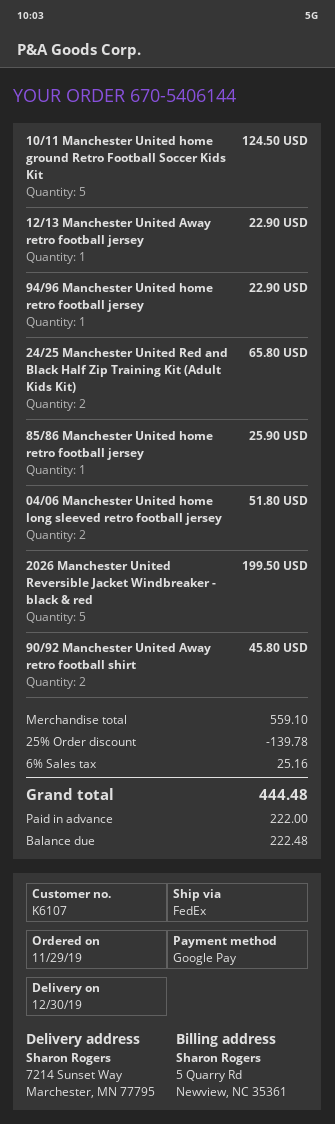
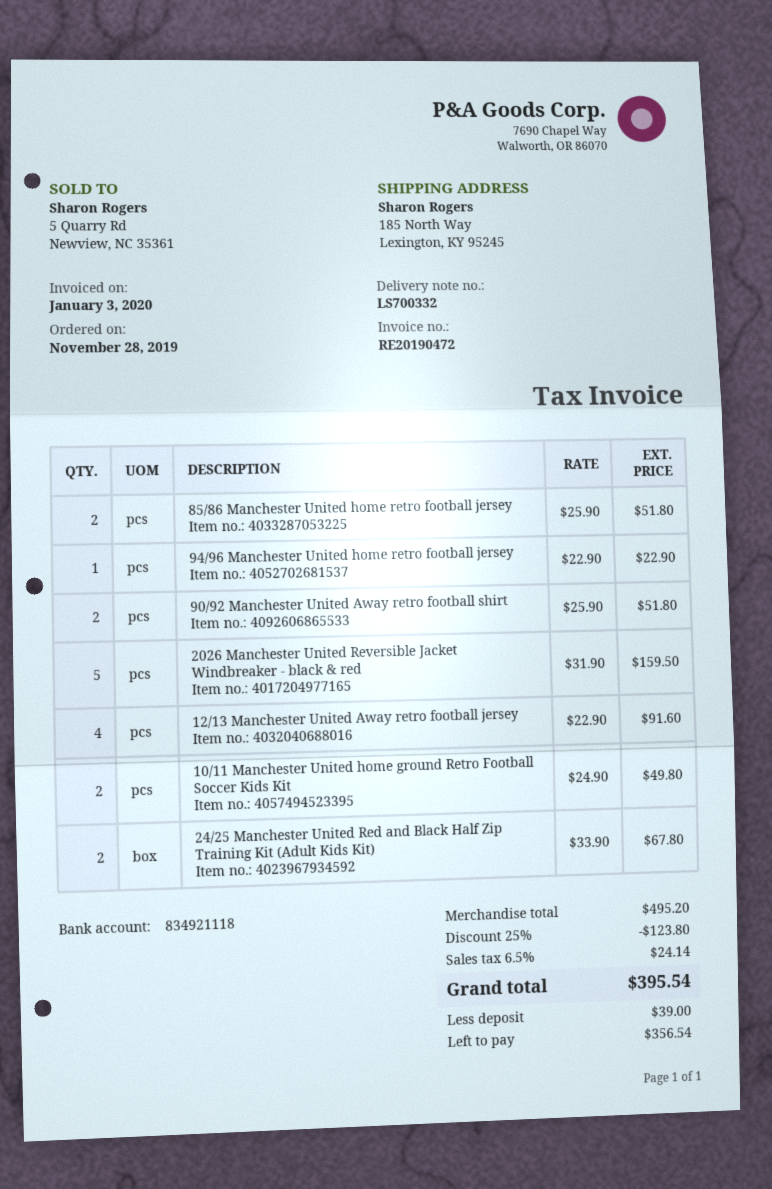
order date: 2019-11-29 -> 2019-11-28
ship to: 7214 Sunset Way, Marchester, MN 77795 -> 185 North Way, Lexington, KY 95245
10/11 Manchester United home ground Retro Football Soccer Kids Kit: 5 for 124.50 -> 2 for 49.80
12/13 Manchester United Away retro football jersey: 1 for 22.90 -> 4 for 91.60
24/25 Manchester United Red and Black Half Zip Training Kit (Adult Kids Kit): 2 for 65.80 -> 2 for 67.80
85/86 Manchester United home retro football jersey: 1 for 25.90 -> 2 for 51.80
04/06 Manchester United home long sleeved retro football jersey: 2 for 51.80 -> none
2026 Manchester United Reversible Jacket Windbreaker - black & red: 5 for 199.50 -> 5 for 159.50
90/92 Manchester United Away retro football shirt: 2 for 45.80 -> 2 for 51.80
subtotal: 559.10 -> 495.20
discount: 25% = 139.78 -> 25% = 123.80
tax: 6% = 25.16 -> 6.5% = 24.14
total: 444.48 -> 395.54
deposit: 222.00 -> 39.00
balance: 222.48 -> 356.54

